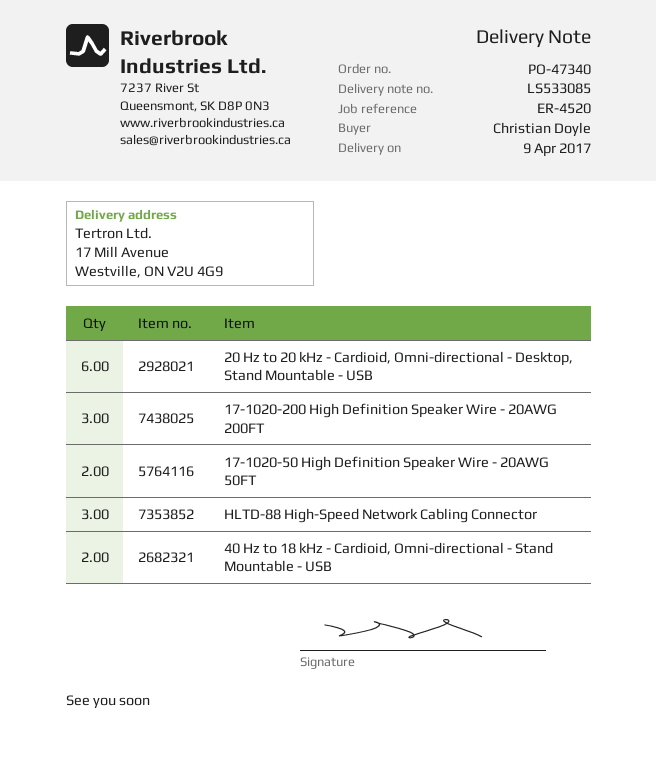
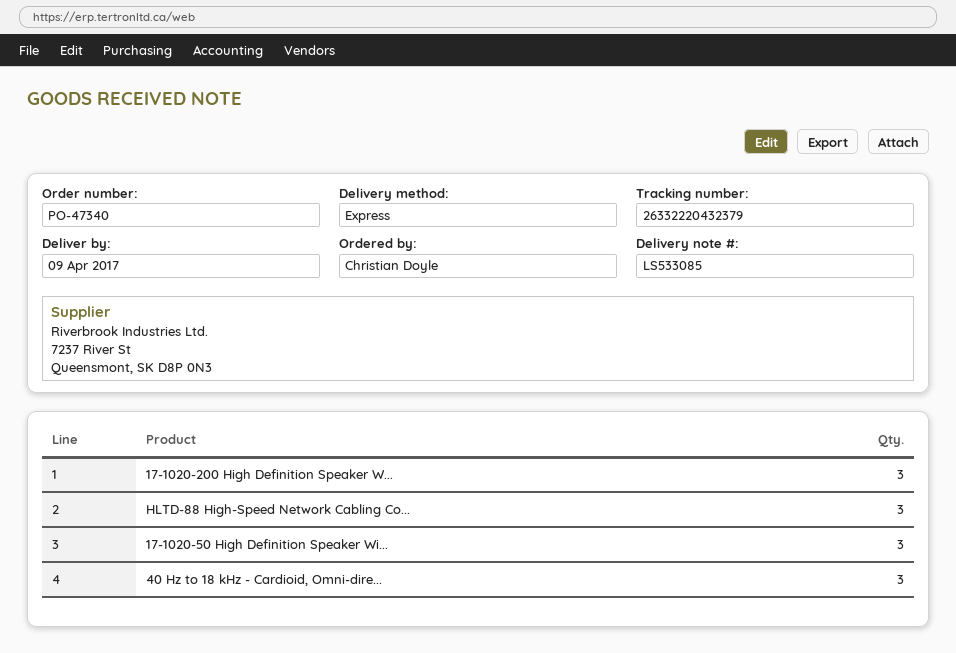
20 Hz to 20 kHz - Cardioid, Omni-directional - Desktop, Stand Mountable - USB: 6 -> none
17-1020-50 High Definition Speaker Wire - 20AWG 50FT: 2 -> 3
40 Hz to 18 kHz - Cardioid, Omni-directional - Stand Mountable - USB: 2 -> 3

